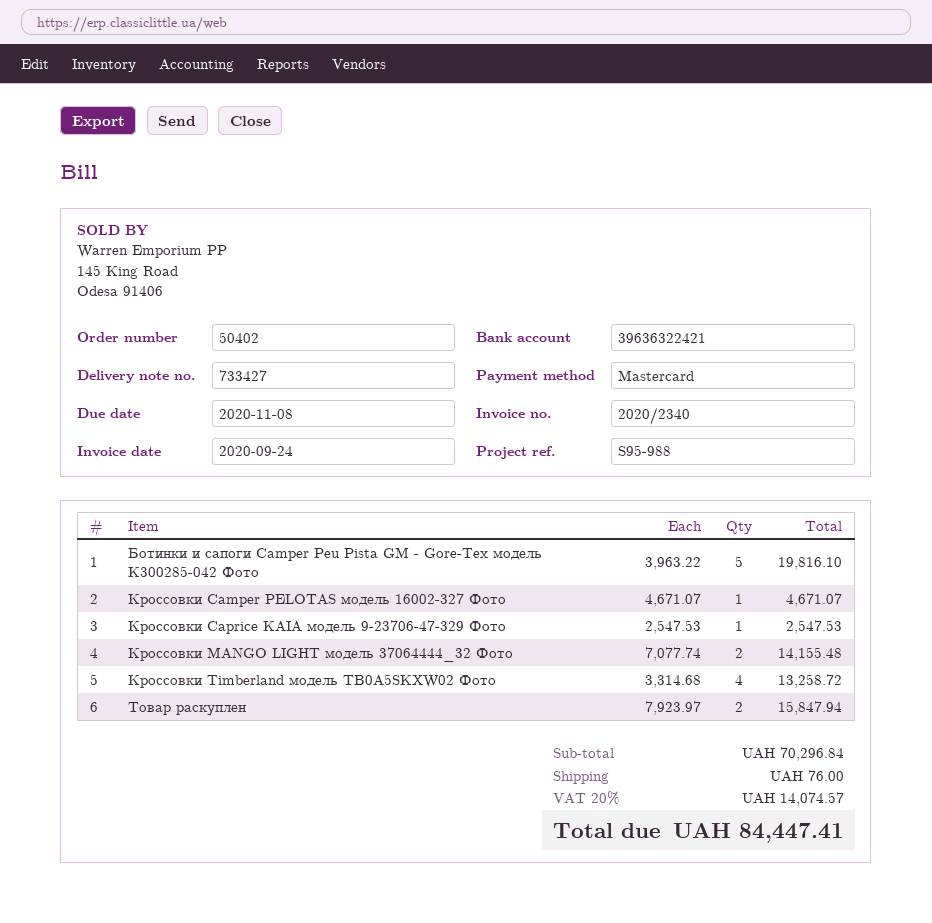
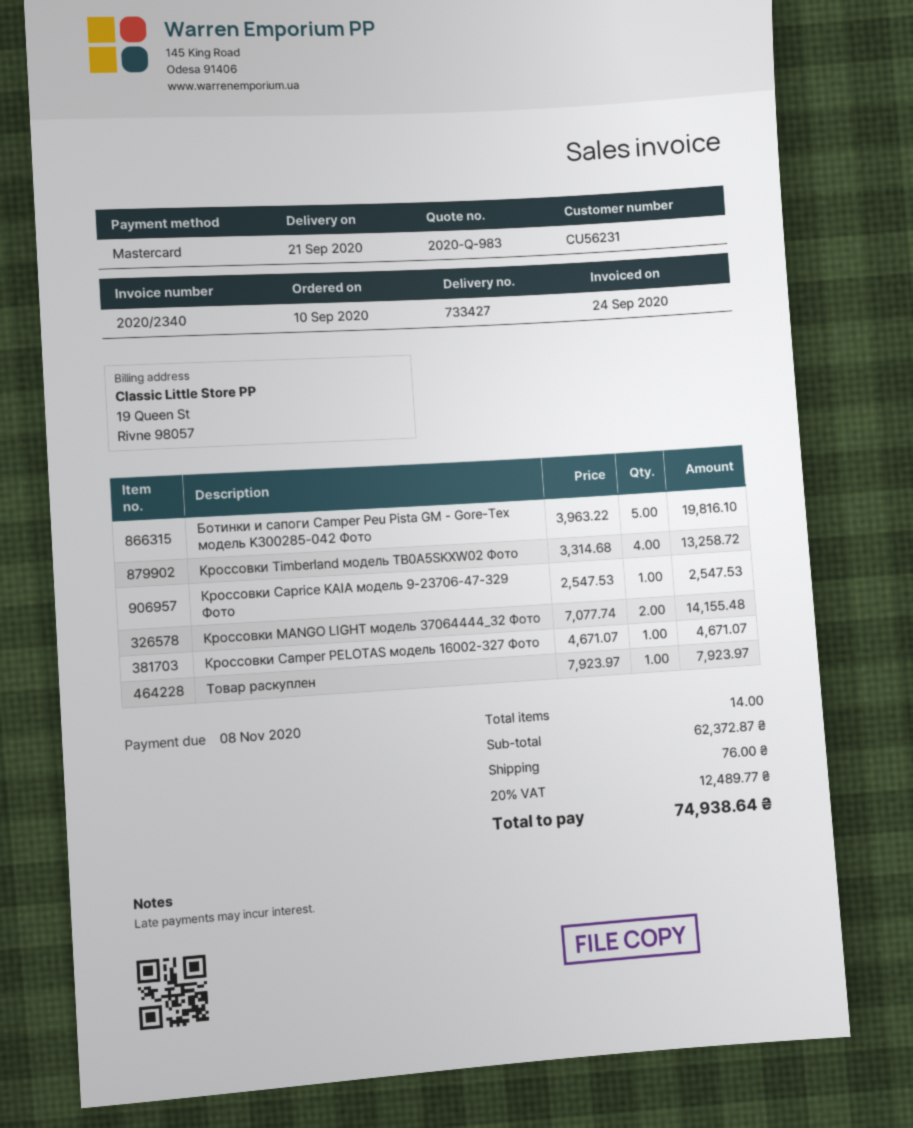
Товар раскуплен: 2 x 7923.97 = 15847.94 -> 1 x 7923.97 = 7923.97
subtotal: 70296.84 -> 62372.87
tax: 20% = 14074.57 -> 20% = 12489.77
total: 84447.41 -> 74938.64

